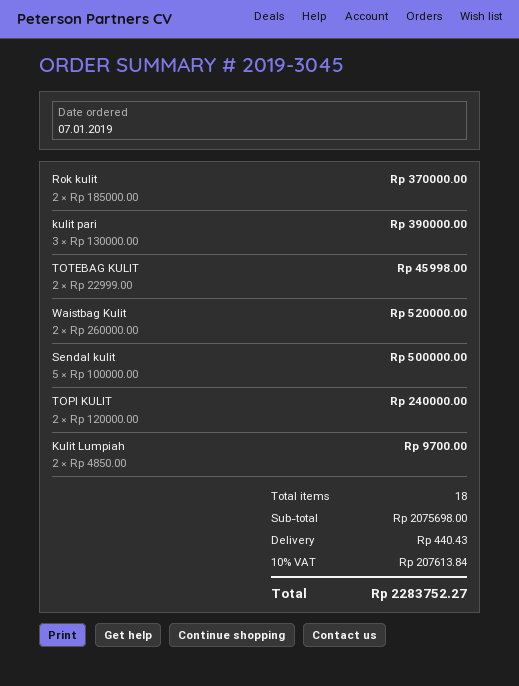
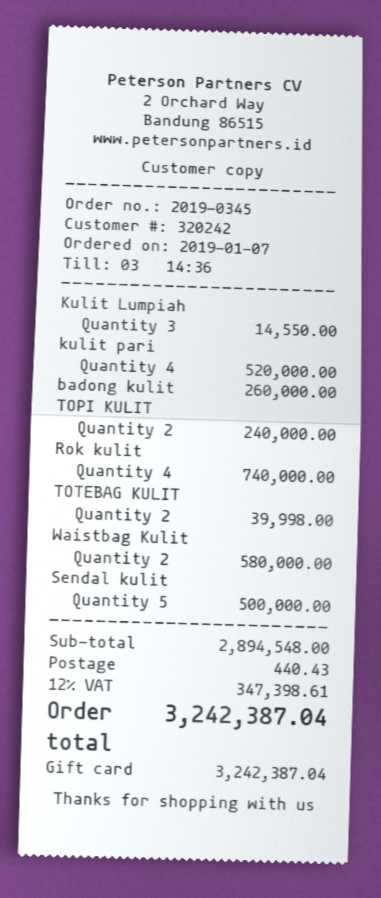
order number: 2019-3045 -> 2019-0345
Rok kulit: 2 for 370000.00 -> 4 for 740000.00
kulit pari: 3 for 390000.00 -> 4 for 520000.00
TOTEBAG KULIT: 2 for 45998.00 -> 2 for 39998.00
Waistbag Kulit: 2 for 520000.00 -> 2 for 580000.00
Kulit Lumpiah: 2 for 9700.00 -> 3 for 14550.00
badong kulit: none -> 1 for 260000.00
subtotal: 2075698.00 -> 2894548.00
tax: 10% = 207613.84 -> 12% = 347398.61
total: 2283752.27 -> 3242387.04

